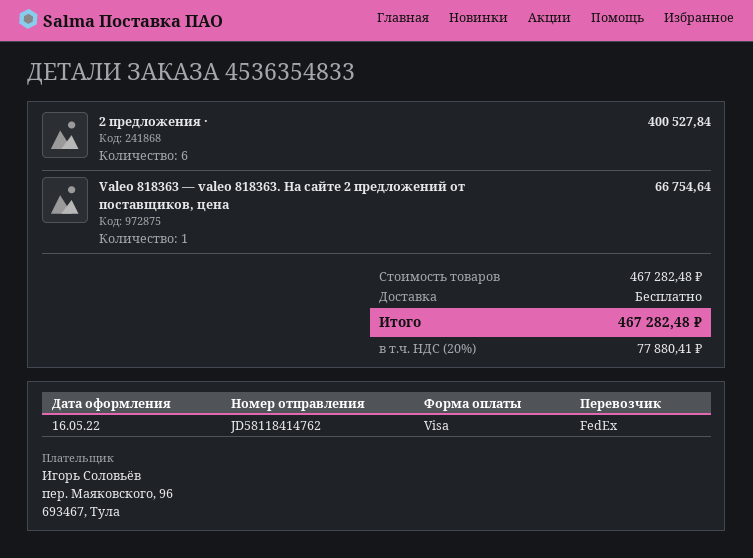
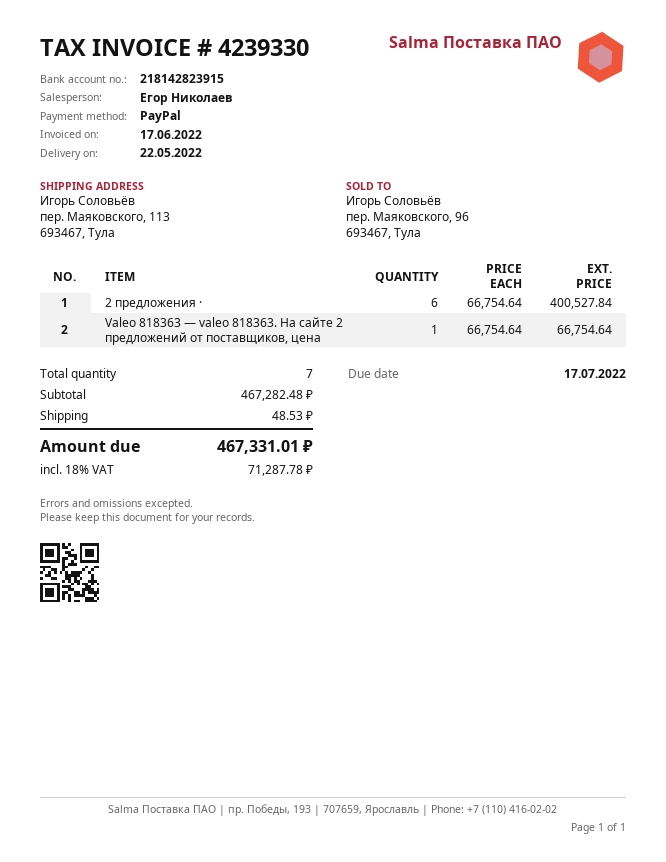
payment method: Visa -> PayPal
shipping: 0.00 -> 48.53
tax: 20% = 77880.41 -> 18% = 71287.78
total: 467282.48 -> 467331.01

